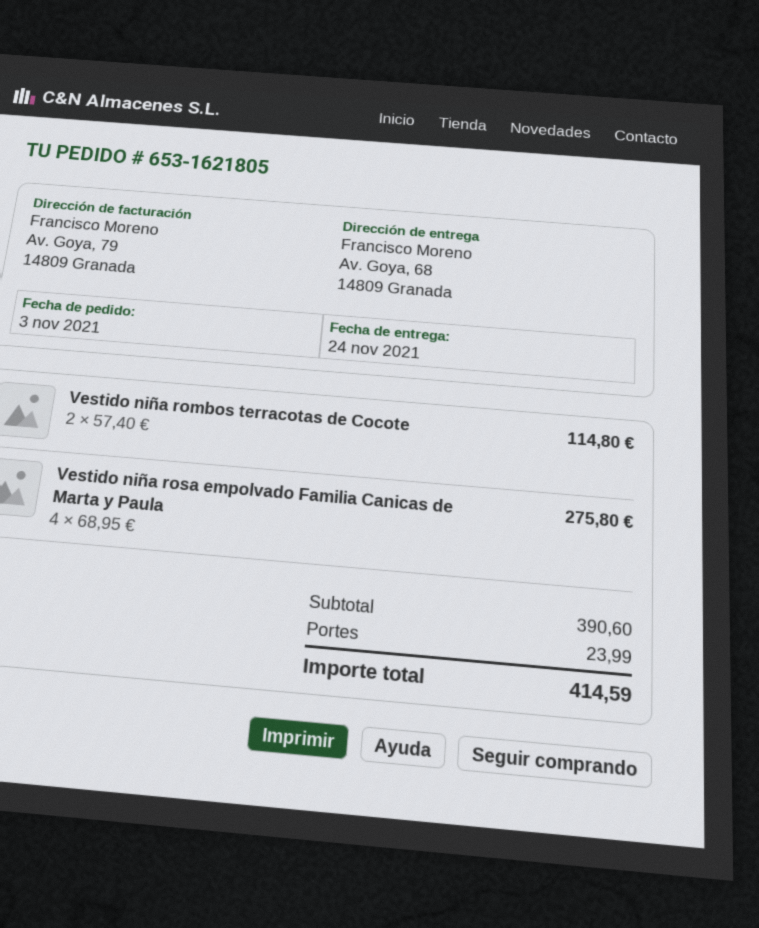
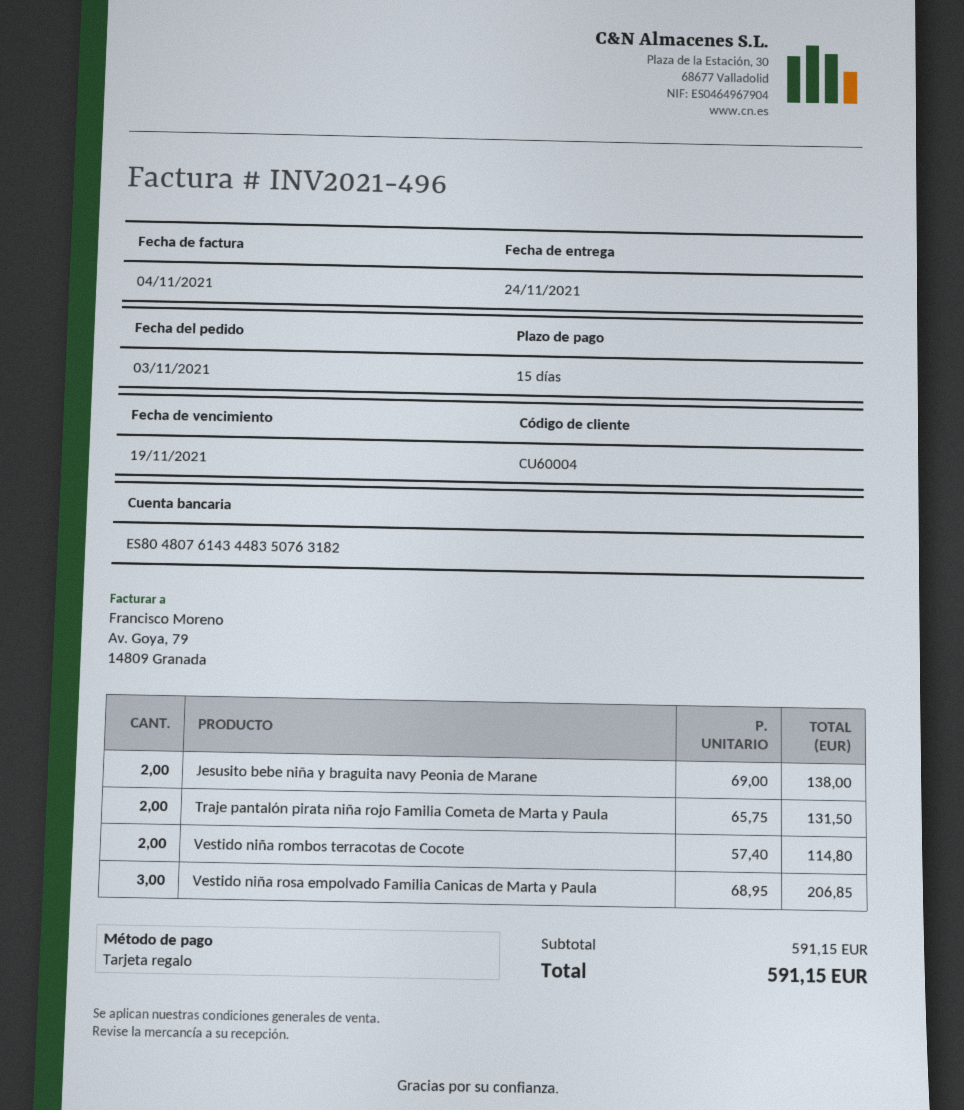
Vestido niña rosa empolvado Familia Canicas de Marta y Paula: 4 x 68.95 = 275.80 -> 3 x 68.95 = 206.85
Jesusito bebe niña y braguita navy Peonia de Marane: none -> 2 x 69.00 = 138.00
Traje pantalón pirata niña rojo Familia Cometa de Marta y Paula: none -> 2 x 65.75 = 131.50
subtotal: 390.60 -> 591.15
shipping: 23.99 -> none
total: 414.59 -> 591.15

